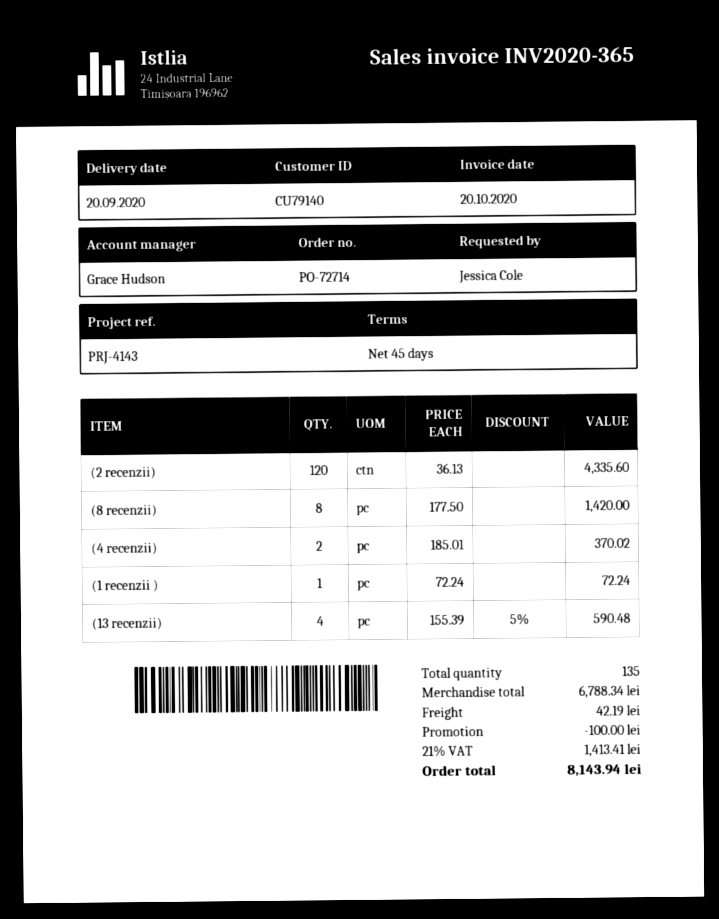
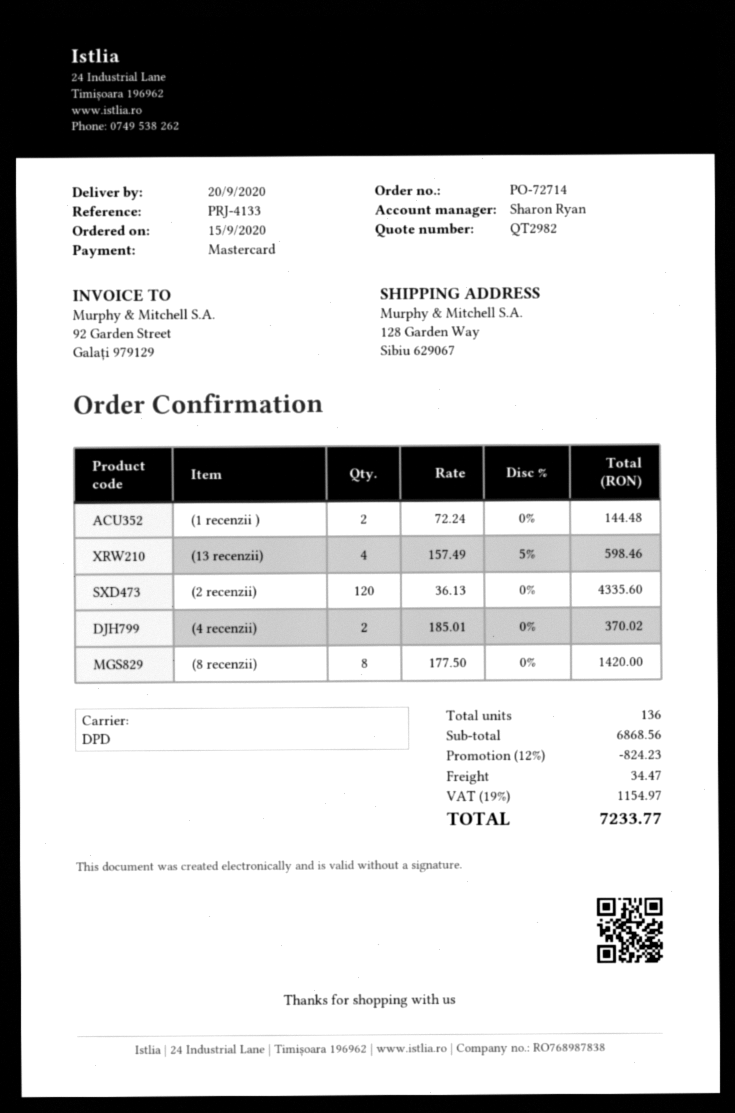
reference: PRJ-4143 -> PRJ-4133
sales rep: Grace Hudson -> Sharon Ryan
(1 recenzii ): 1 x 72.24 = 72.24 -> 2 x 72.24 = 144.48
(13 recenzii): 4 x 155.39 - 5% = 590.48 -> 4 x 157.49 - 5% = 598.46
total quantity: 135 -> 136
subtotal: 6788.34 -> 6868.56
discount: 100.00 -> 824.23
shipping: 42.19 -> 34.47
tax: 21% = 1413.41 -> 19% = 1154.97
total: 8143.94 -> 7233.77

